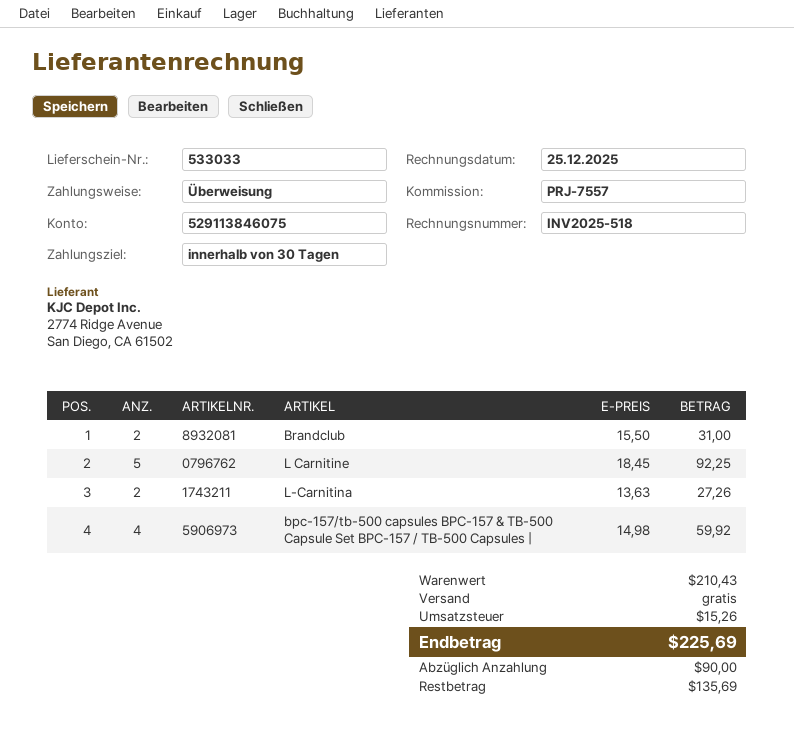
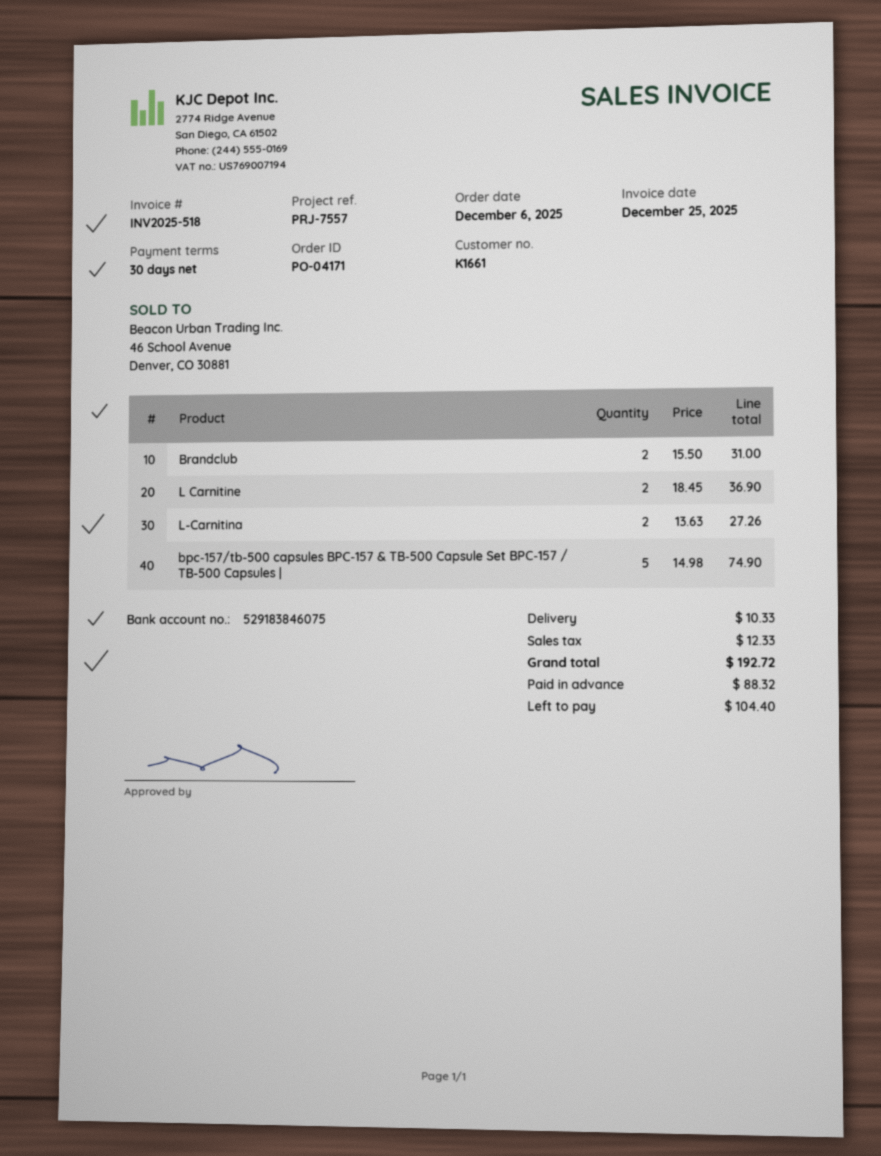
bank account: 529113846075 -> 529183846075
L Carnitine: 5 x 18.45 = 92.25 -> 2 x 18.45 = 36.90
bpc-157/tb-500 capsules BPC-157 & TB-500 Capsule Set BPC-157 / TB-500 Capsules |: 4 x 14.98 = 59.92 -> 5 x 14.98 = 74.90
shipping: 0.00 -> 10.33
tax: 15.26 -> 12.33
total: 225.69 -> 192.72
deposit: 90.00 -> 88.32
balance: 135.69 -> 104.40

